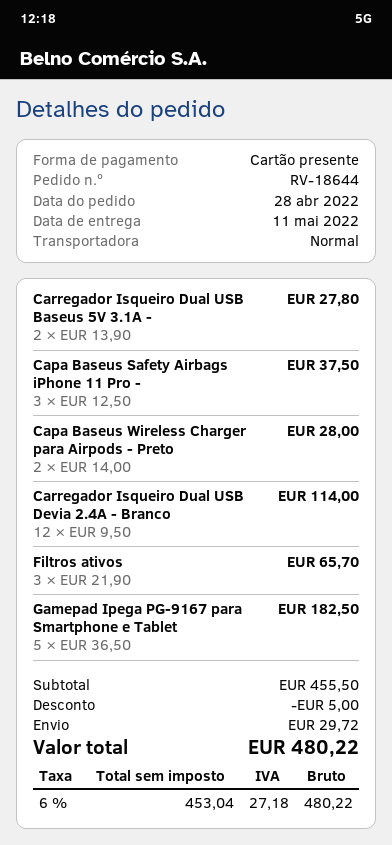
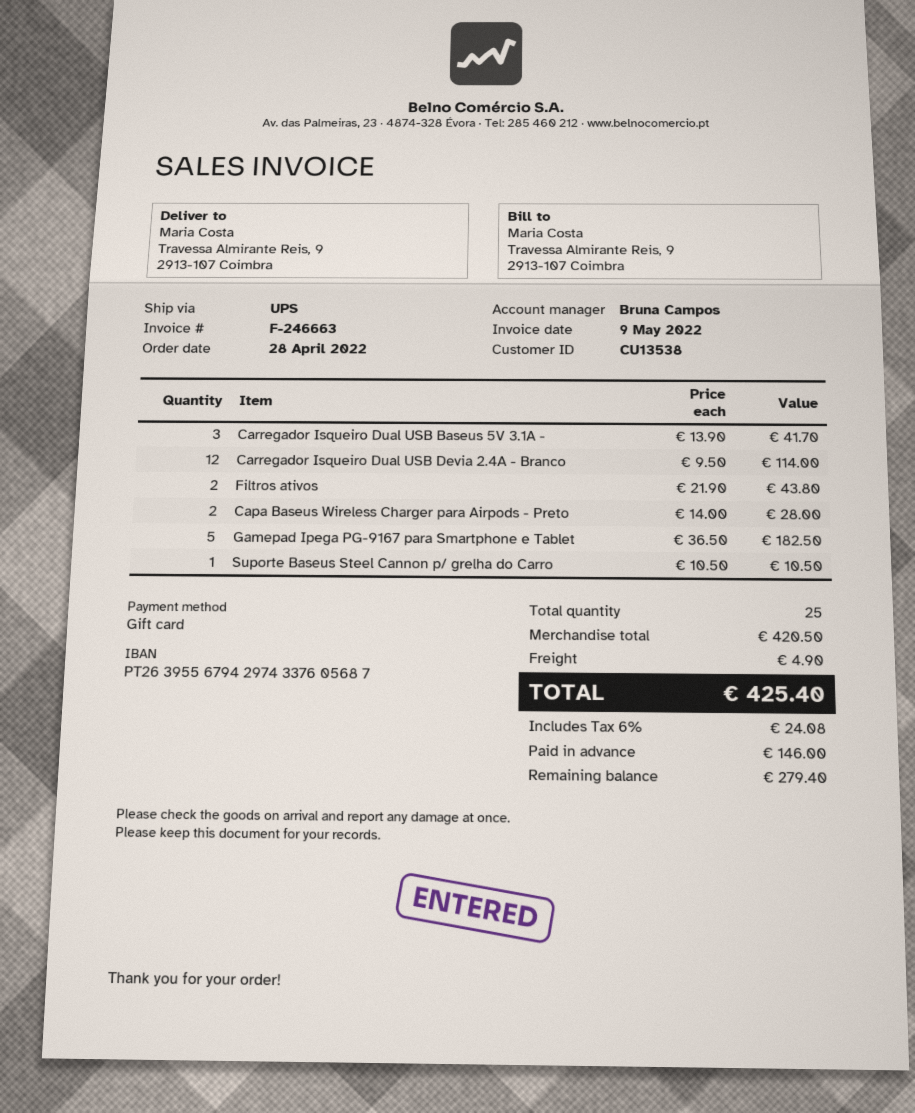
shipping method: standard -> UPS
Carregador Isqueiro Dual USB Baseus 5V 3.1A -: 2 x 13.90 = 27.80 -> 3 x 13.90 = 41.70
Capa Baseus Safety Airbags iPhone 11 Pro -: 3 x 12.50 = 37.50 -> none
Filtros ativos: 3 x 21.90 = 65.70 -> 2 x 21.90 = 43.80
Suporte Baseus Steel Cannon p/ grelha do Carro: none -> 1 x 10.50 = 10.50
subtotal: 455.50 -> 420.50
discount: 5.00 -> none
shipping: 29.72 -> 4.90
tax: 6% = 27.18 -> 6% = 24.08
total: 480.22 -> 425.40

